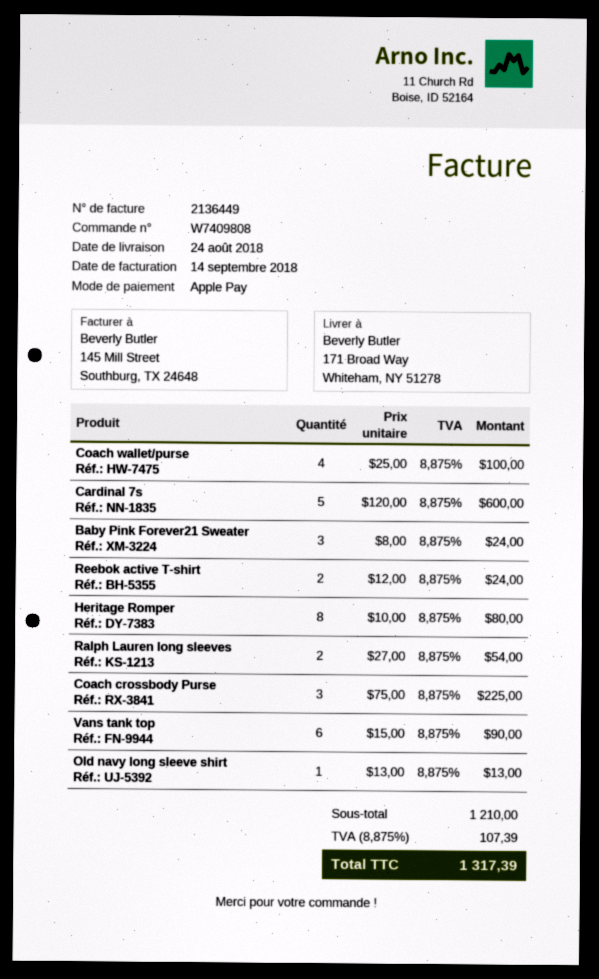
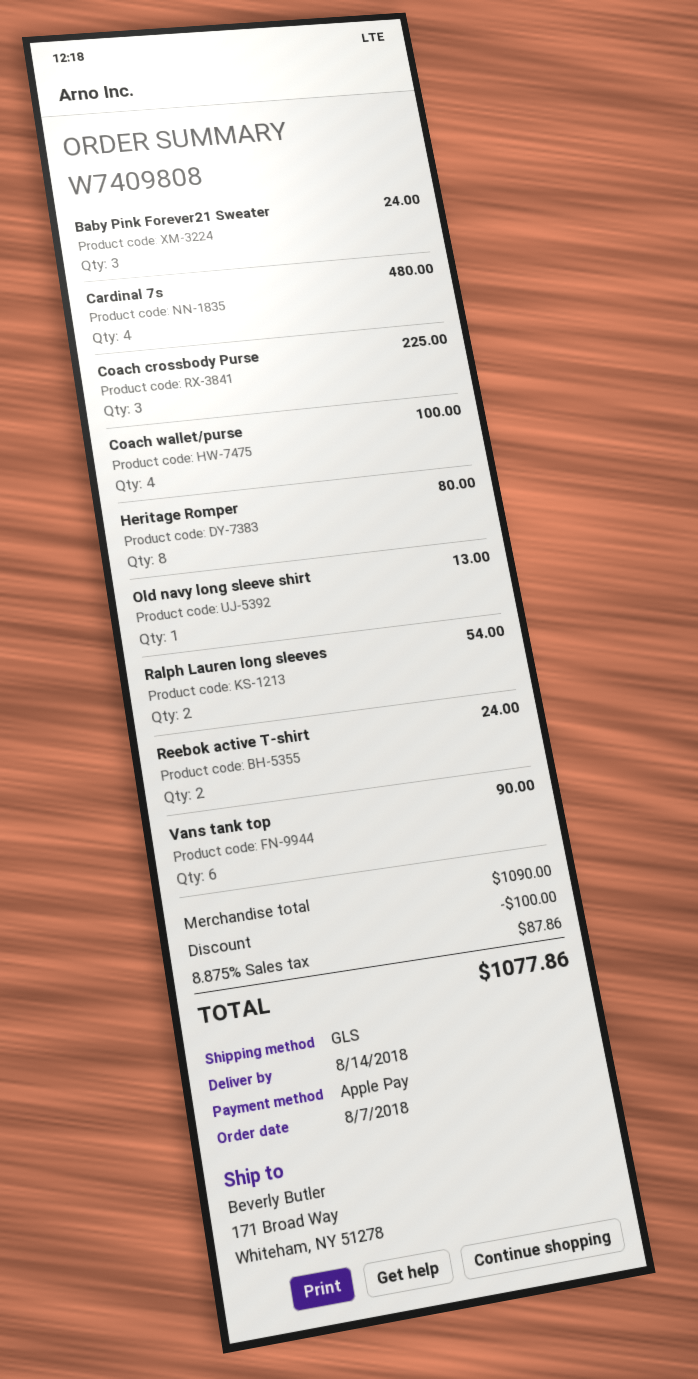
delivery date: 2018-08-24 -> 2018-08-14
Cardinal 7s: 5 for 600.00 -> 4 for 480.00
subtotal: 1210.00 -> 1090.00
discount: none -> 100.00
tax: 8.875% = 107.39 -> 8.875% = 87.86
total: 1317.39 -> 1077.86

